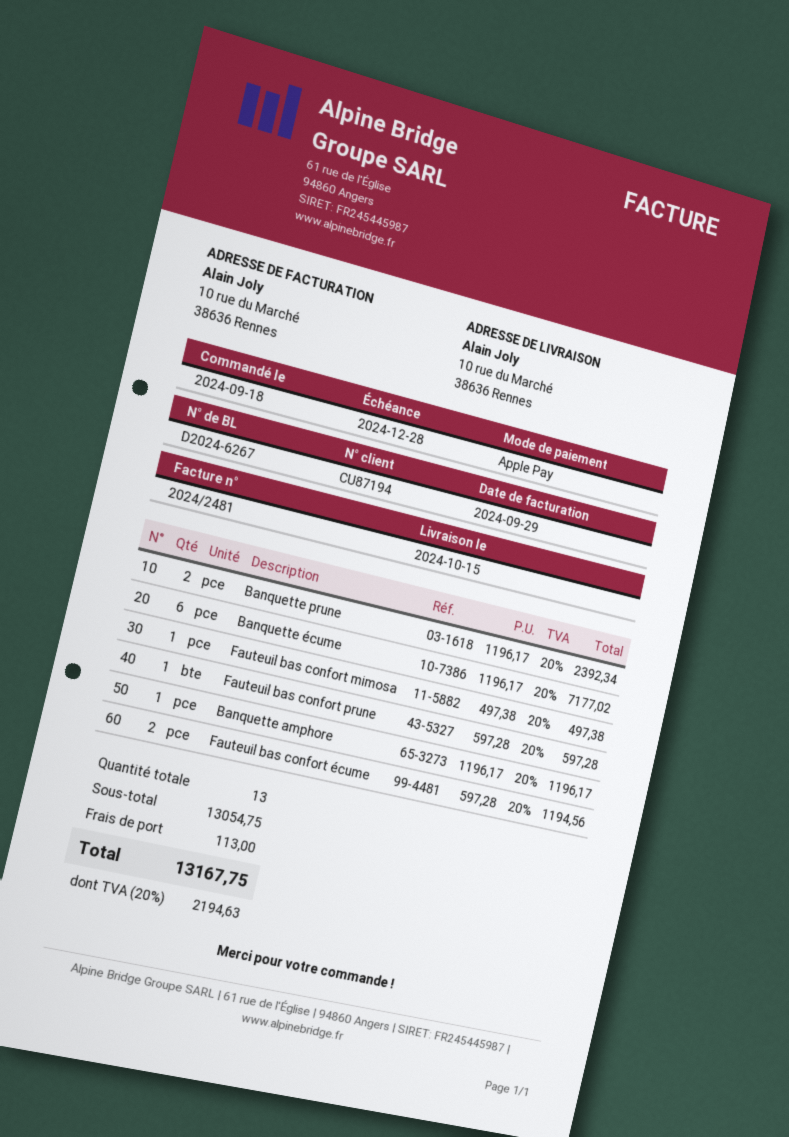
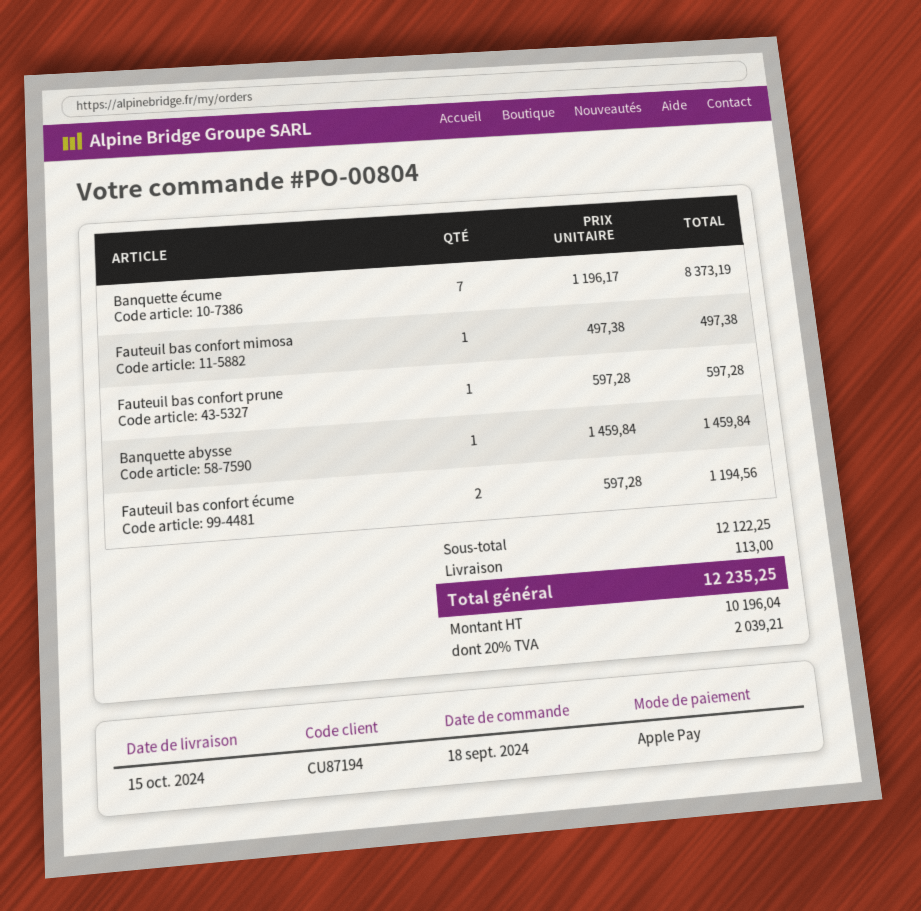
Banquette prune: 2 x 1196.17 = 2392.34 -> none
Banquette écume: 6 x 1196.17 = 7177.02 -> 7 x 1196.17 = 8373.19
Banquette amphore: 1 x 1196.17 = 1196.17 -> none
Banquette abysse: none -> 1 x 1459.84 = 1459.84
subtotal: 13054.75 -> 12122.25
tax: 20% = 2194.63 -> 20% = 2039.21
total: 13167.75 -> 12235.25

